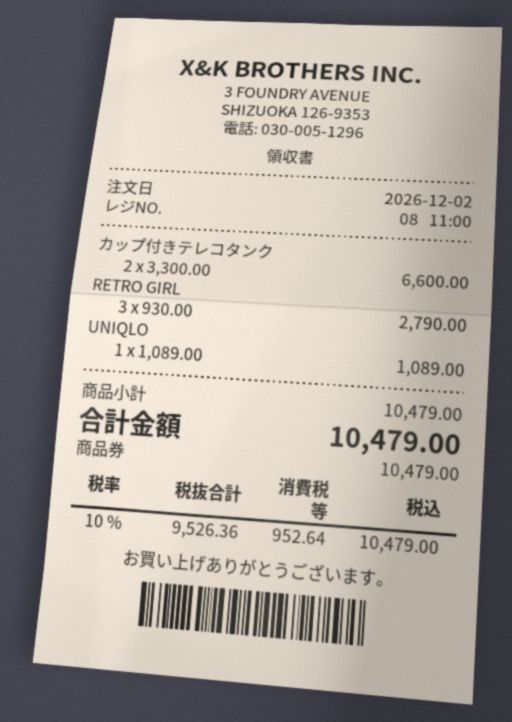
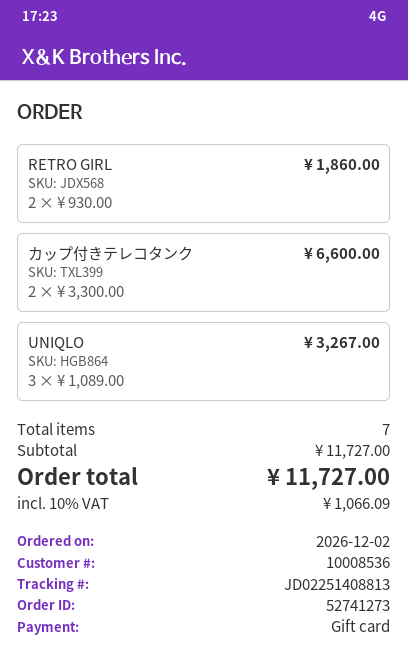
RETRO GIRL: 3 x 930.00 = 2790.00 -> 2 x 930.00 = 1860.00
UNIQLO: 1 x 1089.00 = 1089.00 -> 3 x 1089.00 = 3267.00
subtotal: 10479.00 -> 11727.00
tax: 10% = 952.64 -> 10% = 1066.09
total: 10479.00 -> 11727.00

